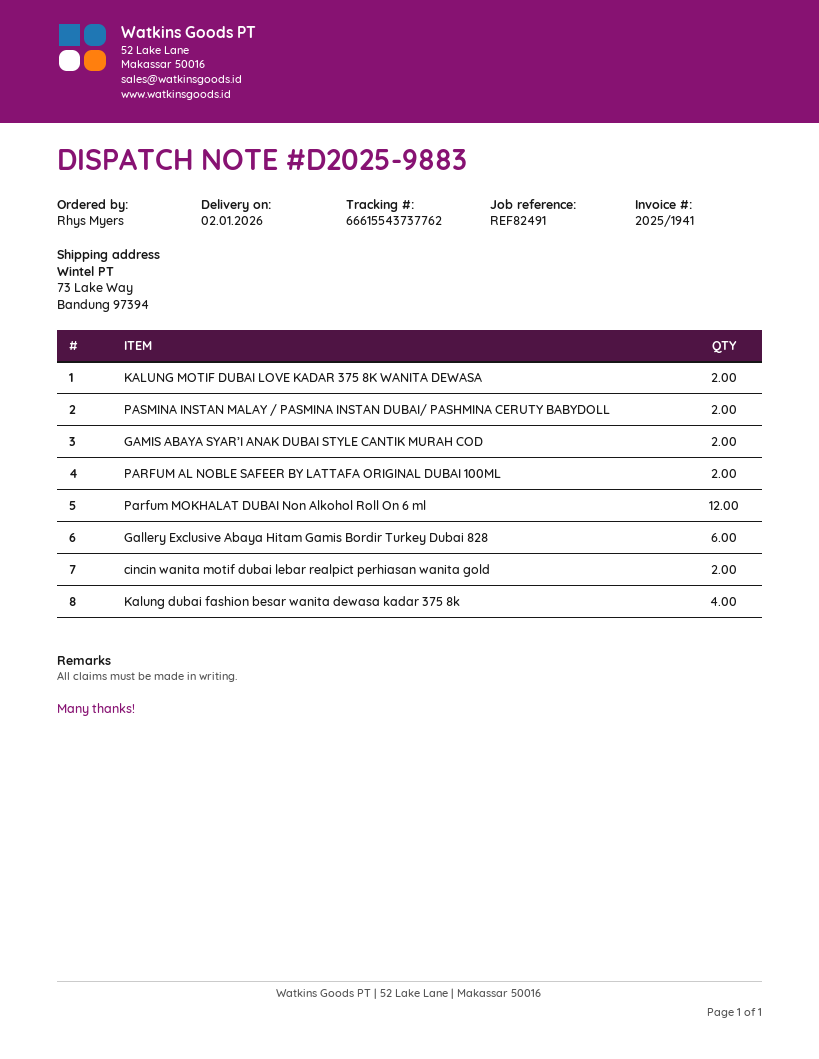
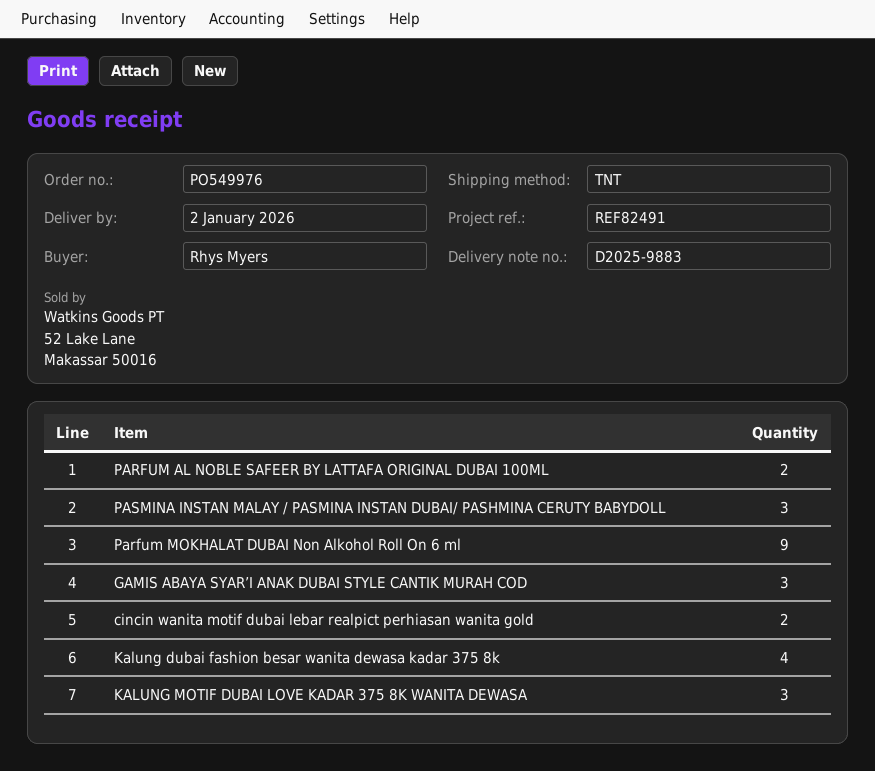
KALUNG MOTIF DUBAI LOVE KADAR 375 8K WANITA DEWASA: 2 -> 3
PASMINA INSTAN MALAY / PASMINA INSTAN DUBAI/ PASHMINA CERUTY BABYDOLL: 2 -> 3
GAMIS ABAYA SYAR’I ANAK DUBAI STYLE CANTIK MURAH COD: 2 -> 3
Parfum MOKHALAT DUBAI Non Alkohol Roll On 6 ml: 12 -> 9
Gallery Exclusive Abaya Hitam Gamis Bordir Turkey Dubai 828: 6 -> none

